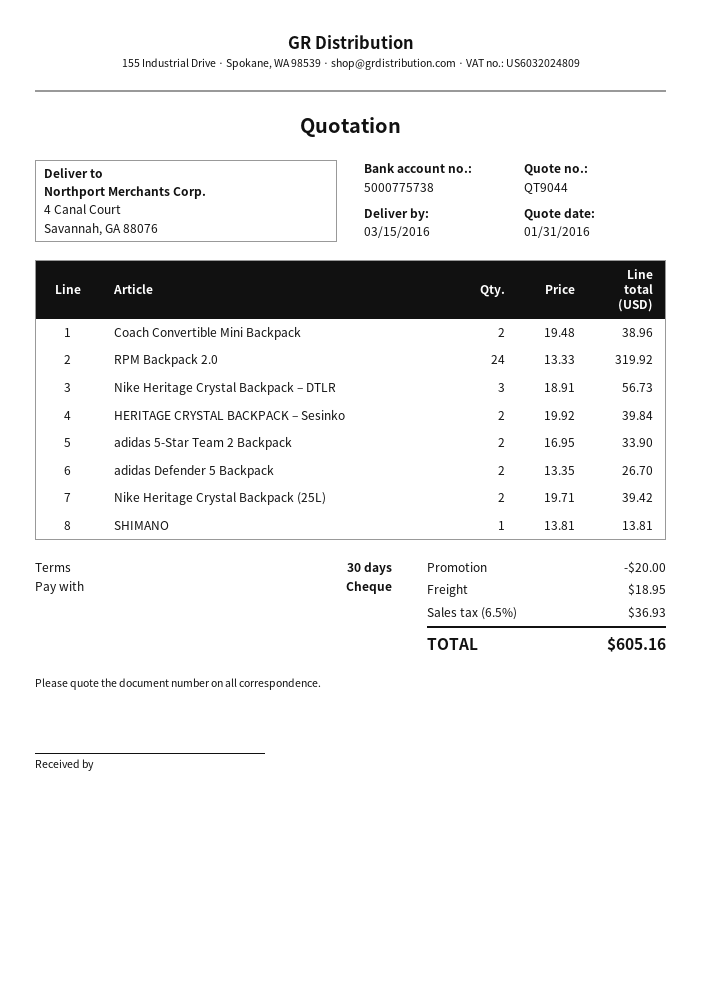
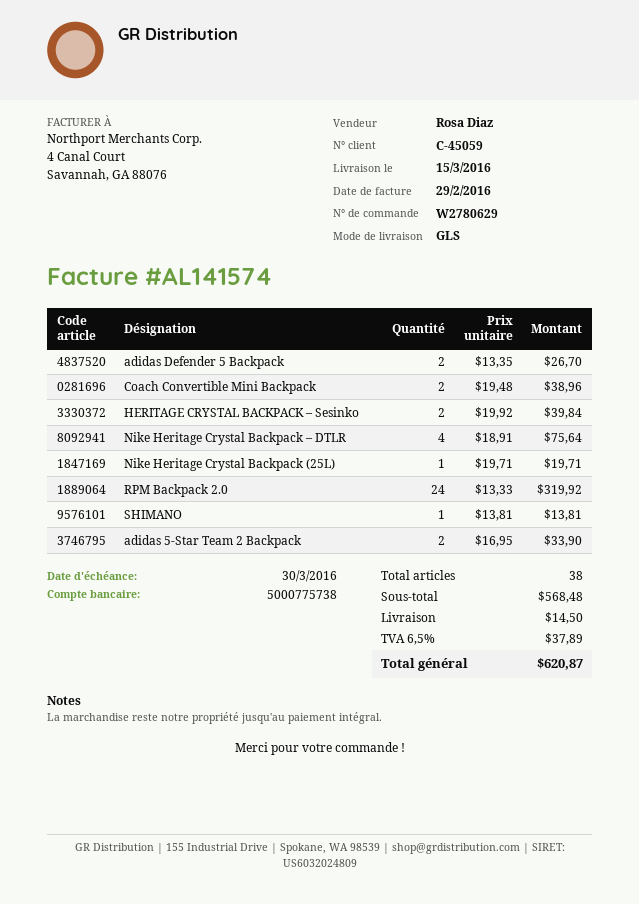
Nike Heritage Crystal Backpack – DTLR: 3 x 18.91 = 56.73 -> 4 x 18.91 = 75.64
Nike Heritage Crystal Backpack (25L): 2 x 19.71 = 39.42 -> 1 x 19.71 = 19.71
discount: 20.00 -> none
shipping: 18.95 -> 14.50
tax: 6.5% = 36.93 -> 6.5% = 37.89
total: 605.16 -> 620.87

